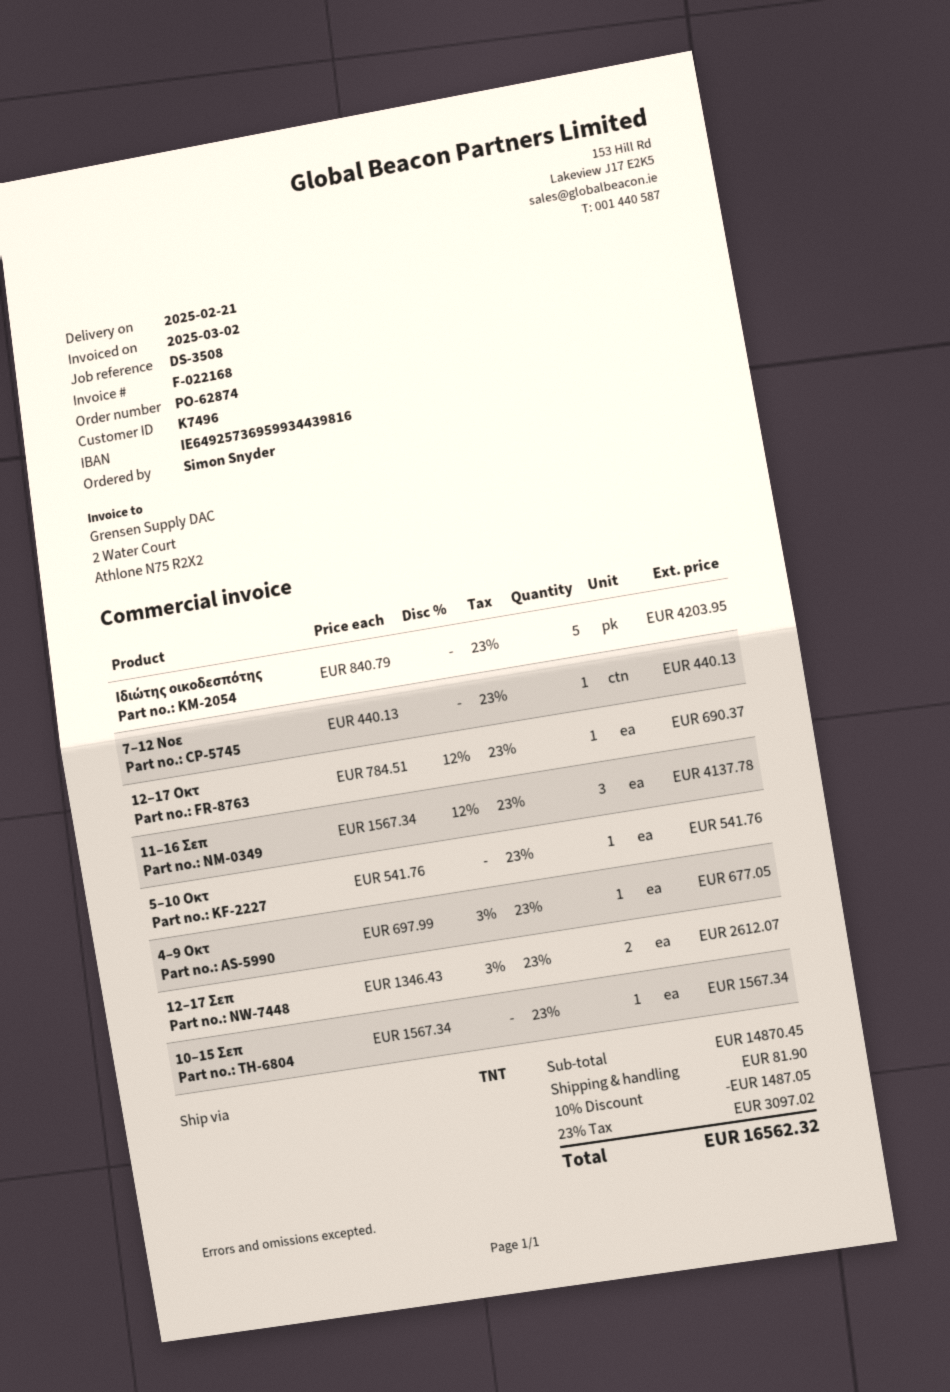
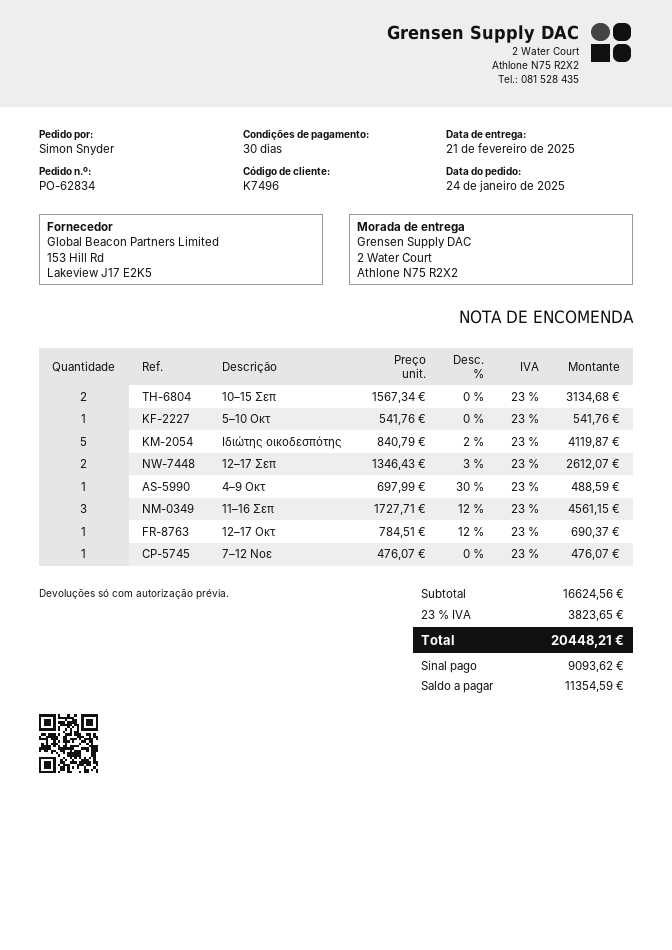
order number: PO-62874 -> PO-62834
Ιδιώτης οικοδεσπότης: 5 x 840.79 = 4203.95 -> 5 x 840.79 - 2% = 4119.87
7–12 Νοε: 1 x 440.13 = 440.13 -> 1 x 476.07 = 476.07
11–16 Σεπ: 3 x 1567.34 - 12% = 4137.78 -> 3 x 1727.71 - 12% = 4561.15
4–9 Οκτ: 1 x 697.99 - 3% = 677.05 -> 1 x 697.99 - 30% = 488.59
10–15 Σεπ: 1 x 1567.34 = 1567.34 -> 2 x 1567.34 = 3134.68
subtotal: 14870.45 -> 16624.56
discount: 10% = 1487.05 -> none
shipping: 81.90 -> none
tax: 23% = 3097.02 -> 23% = 3823.65
total: 16562.32 -> 20448.21

